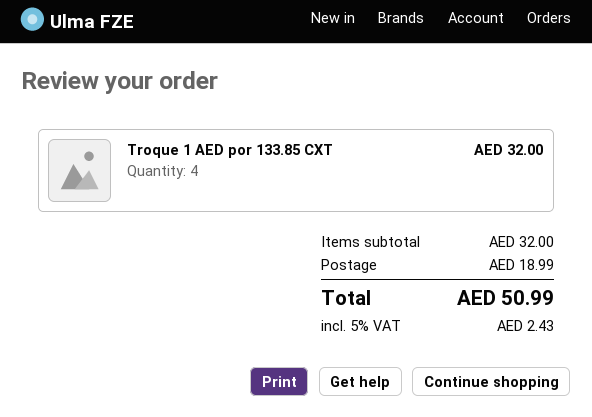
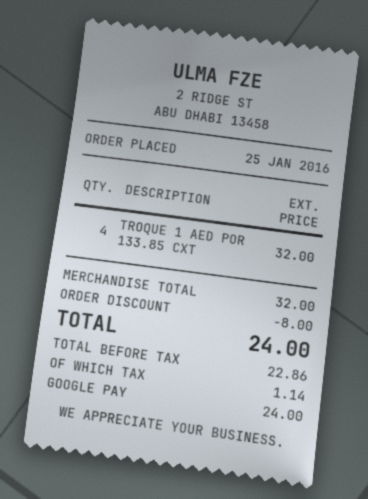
discount: none -> 8.00
shipping: 18.99 -> none
tax: 2.43 -> 1.14
total: 50.99 -> 24.00

